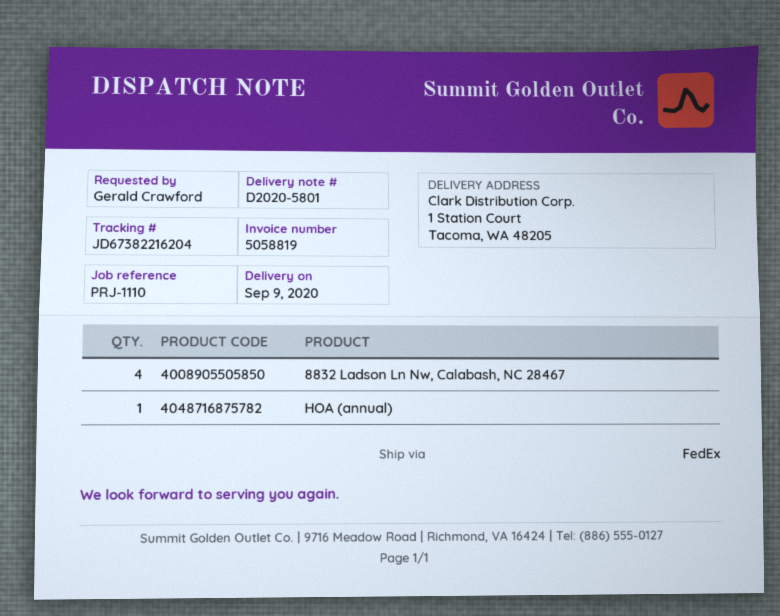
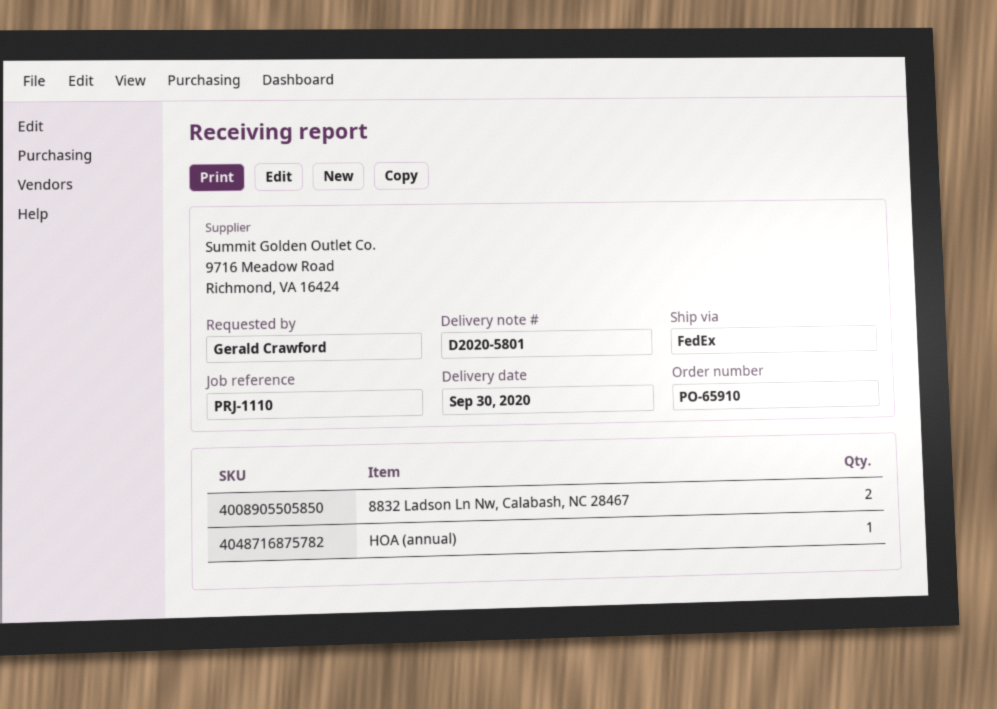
delivery date: 2020-09-09 -> 2020-09-30
8832 Ladson Ln Nw, Calabash, NC 28467: 4 -> 2

